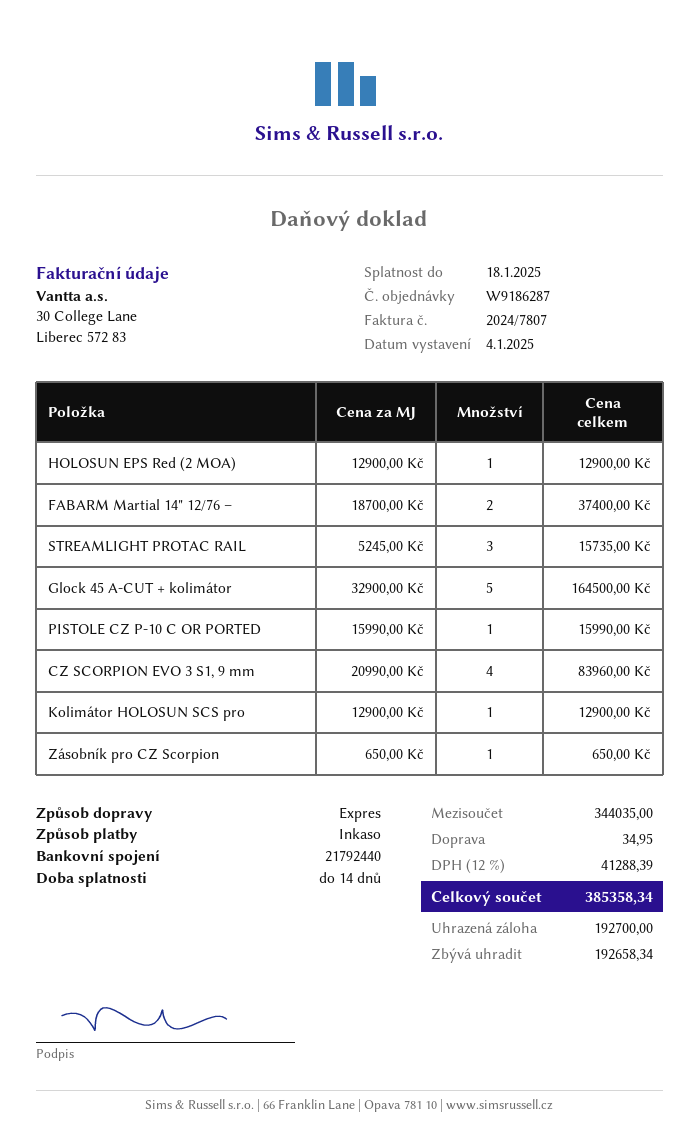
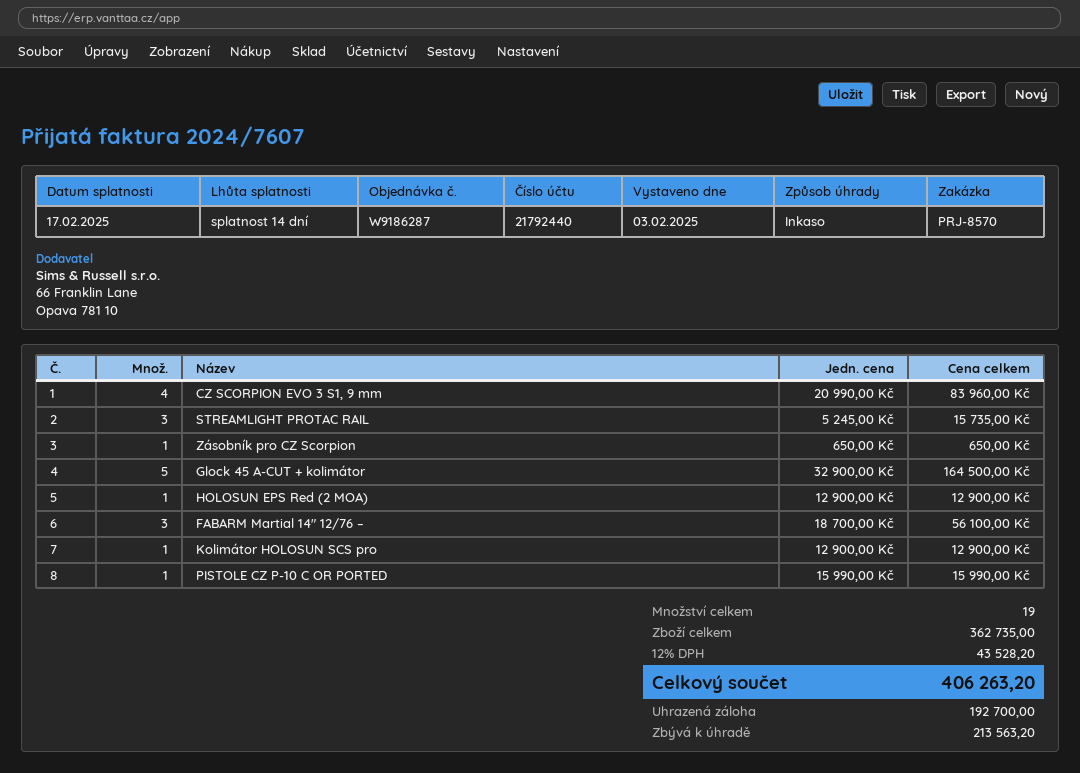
invoice number: 2024/7807 -> 2024/7607
invoice date: 2025-01-04 -> 2025-02-03
due date: 2025-01-18 -> 2025-02-17
FABARM Martial 14" 12/76 –: 2 x 18700.00 = 37400.00 -> 3 x 18700.00 = 56100.00
subtotal: 344035.00 -> 362735.00
shipping: 34.95 -> none
tax: 12% = 41288.39 -> 12% = 43528.20
total: 385358.34 -> 406263.20
balance: 192658.34 -> 213563.20

